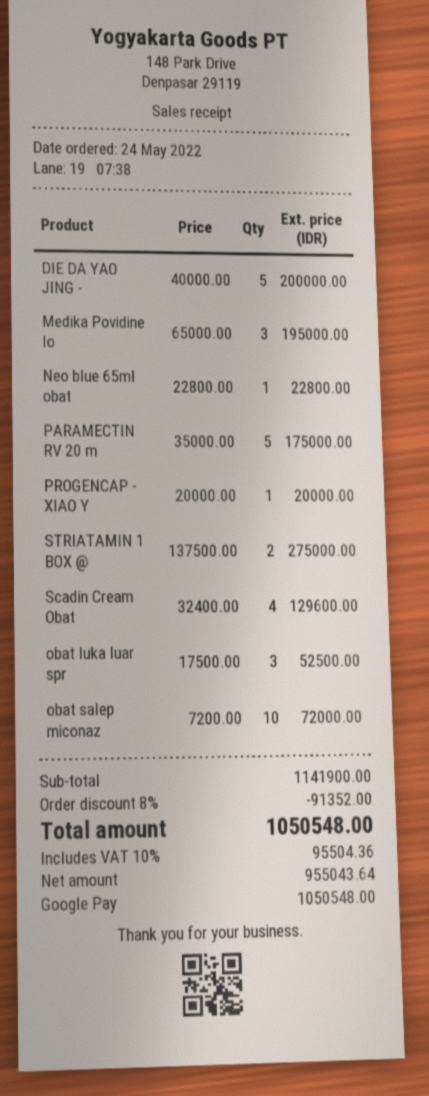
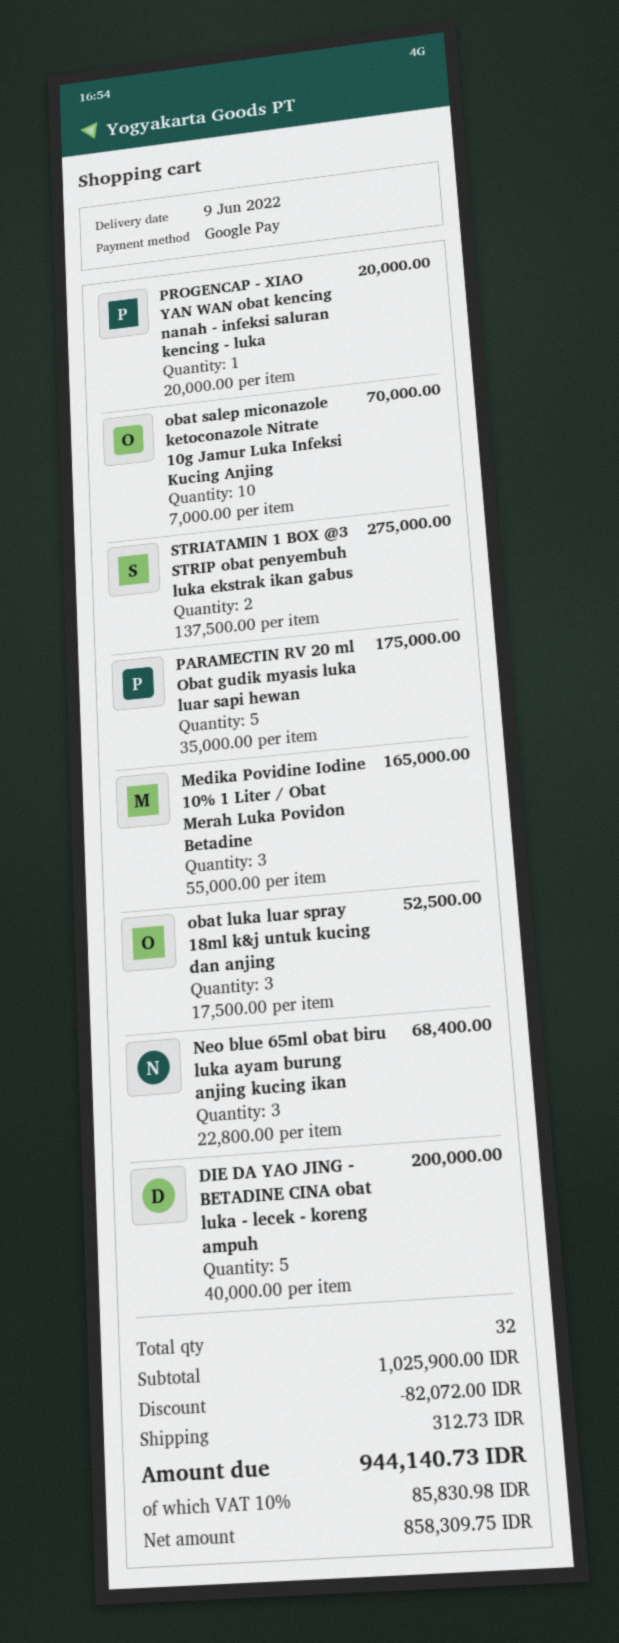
Medika Povidine Io: 3 x 65000.00 = 195000.00 -> 3 x 55000.00 = 165000.00
Neo blue 65ml obat: 1 x 22800.00 = 22800.00 -> 3 x 22800.00 = 68400.00
Scadin Cream Obat: 4 x 32400.00 = 129600.00 -> none
obat salep miconaz: 10 x 7200.00 = 72000.00 -> 10 x 7000.00 = 70000.00
subtotal: 1141900.00 -> 1025900.00
discount: 91352.00 -> 82072.00
shipping: none -> 312.73
net: 955043.64 -> 858309.75
tax: 10% = 95504.36 -> 10% = 85830.98
total: 1050548.00 -> 944140.73

